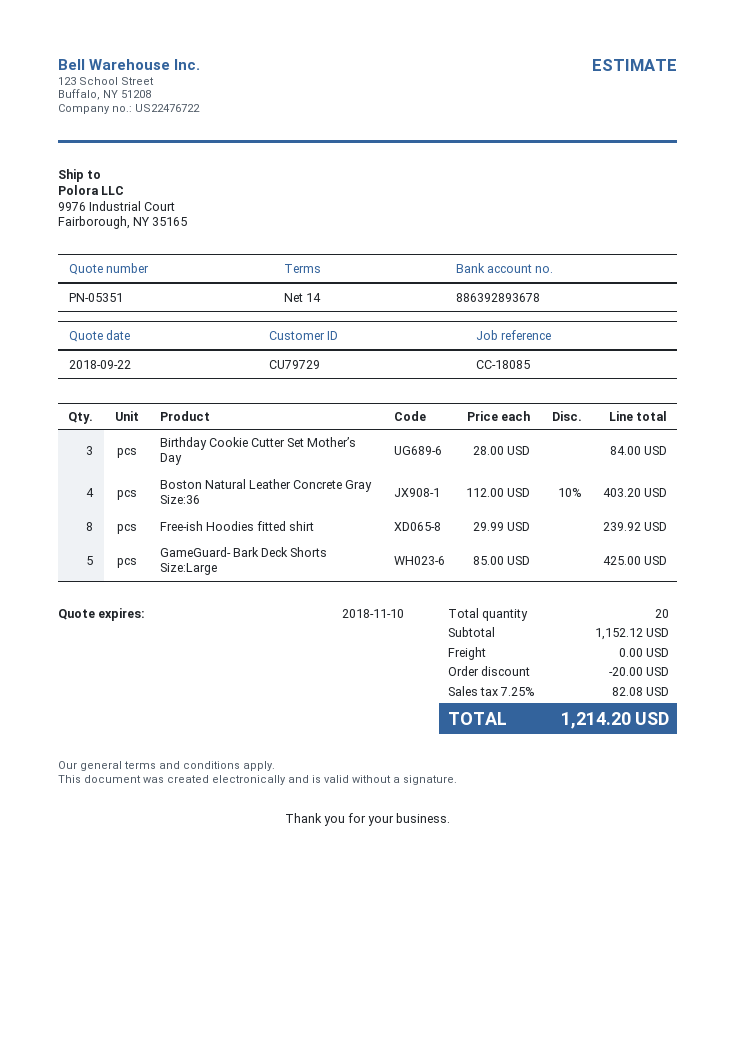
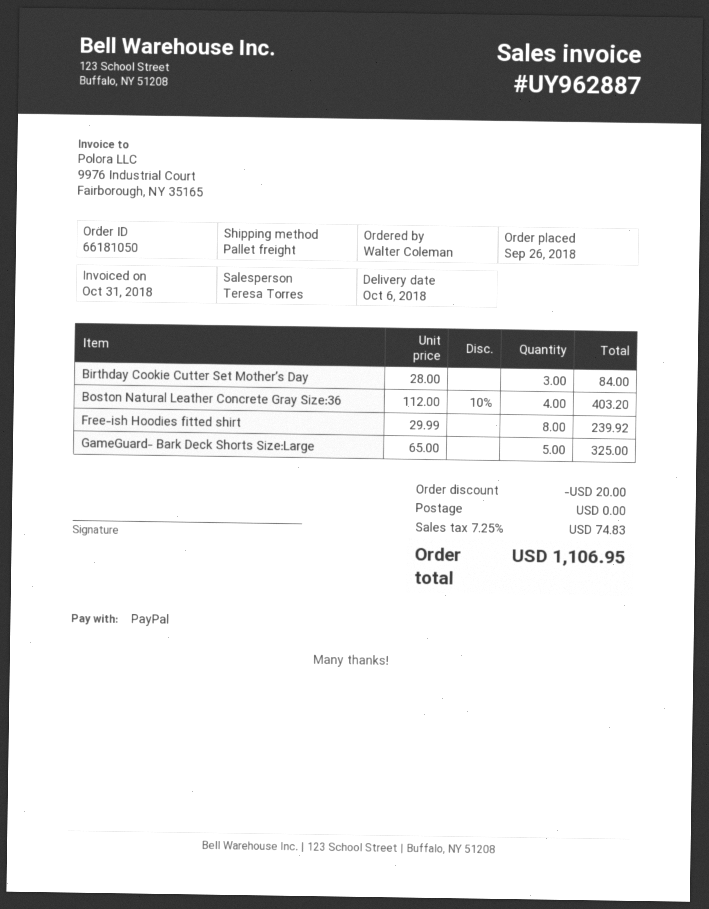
GameGuard- Bark Deck Shorts Size:Large: 5 x 85.00 = 425.00 -> 5 x 65.00 = 325.00
tax: 7.25% = 82.08 -> 7.25% = 74.83
total: 1214.20 -> 1106.95

